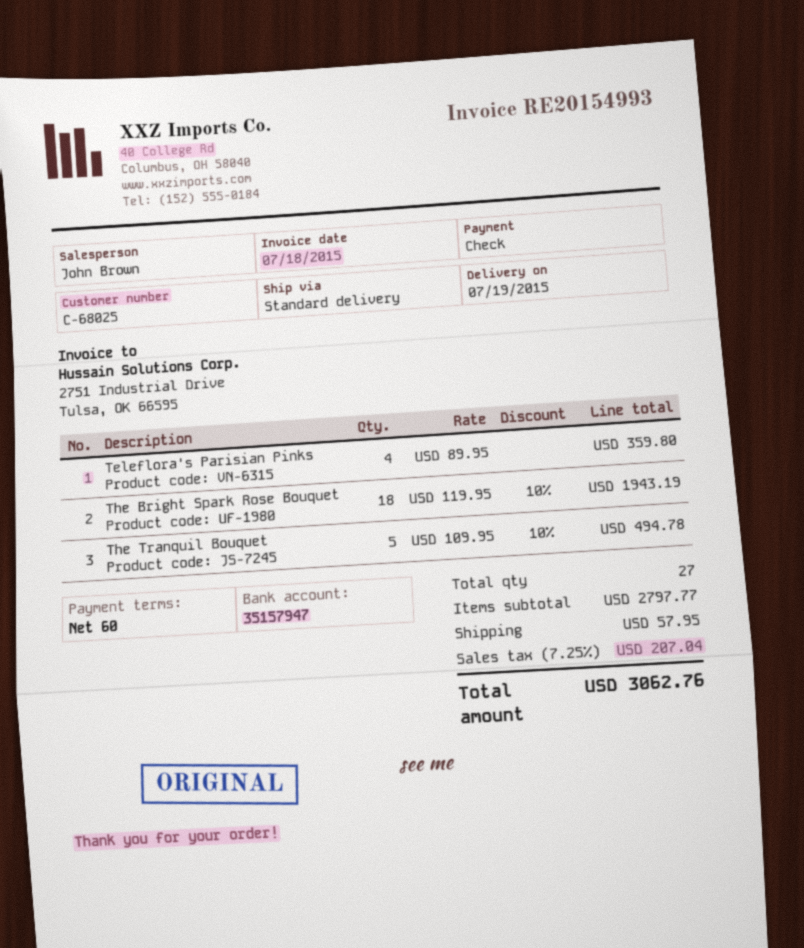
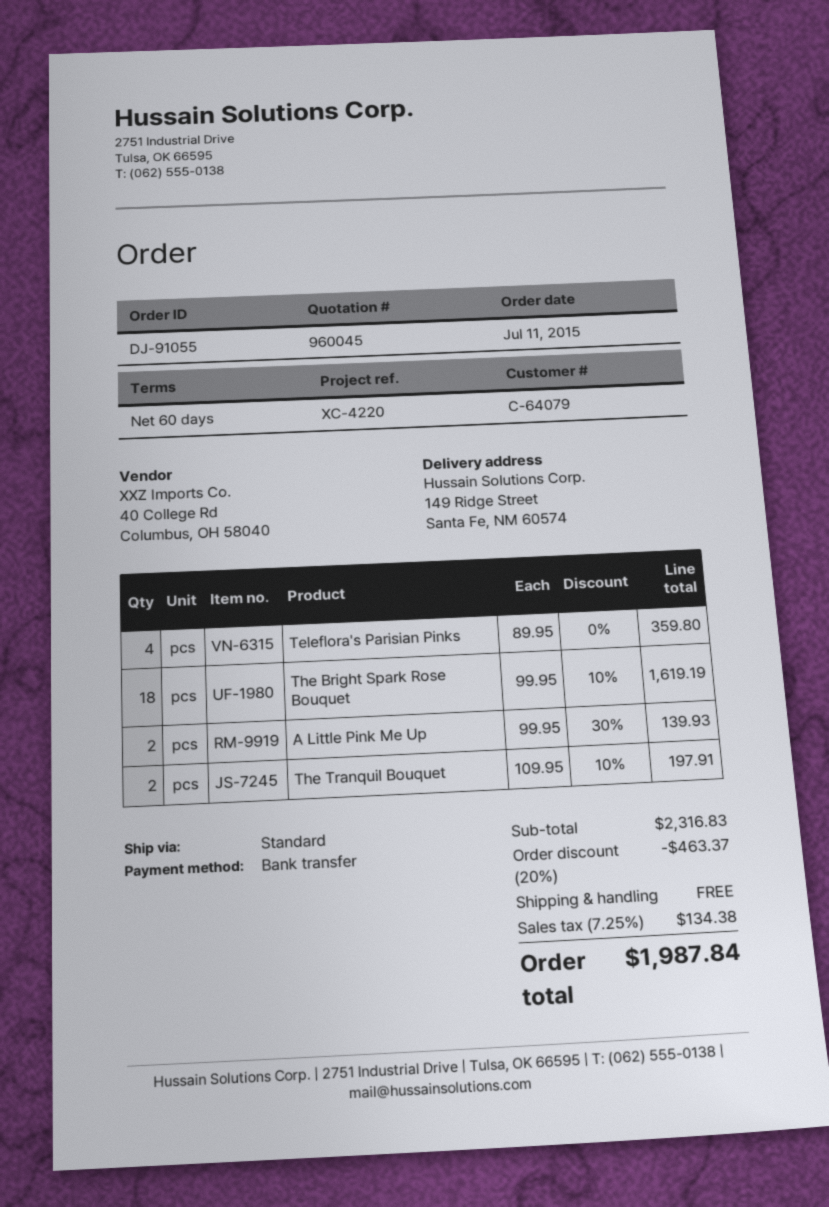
customer number: C-68025 -> C-64079
payment method: cheque -> bank transfer
The Bright Spark Rose Bouquet: 18 x 119.95 - 10% = 1943.19 -> 18 x 99.95 - 10% = 1619.19
The Tranquil Bouquet: 5 x 109.95 - 10% = 494.78 -> 2 x 109.95 - 10% = 197.91
A Little Pink Me Up: none -> 2 x 99.95 - 30% = 139.93
subtotal: 2797.77 -> 2316.83
discount: none -> 20% = 463.37
shipping: 57.95 -> 0.00
tax: 7.25% = 207.04 -> 7.25% = 134.38
total: 3062.76 -> 1987.84

